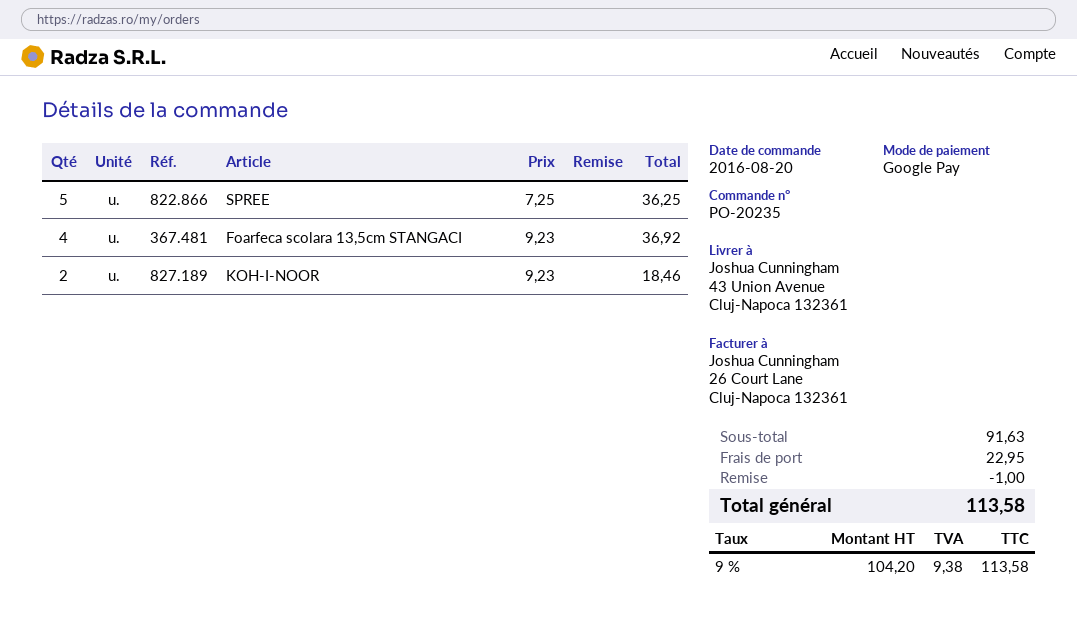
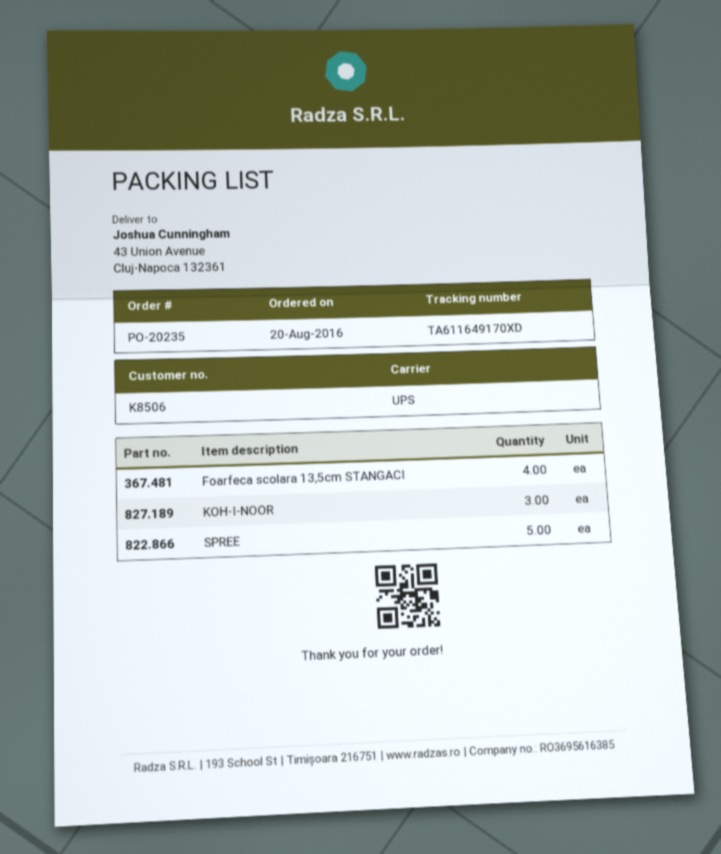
KOH-I-NOOR: 2 -> 3

